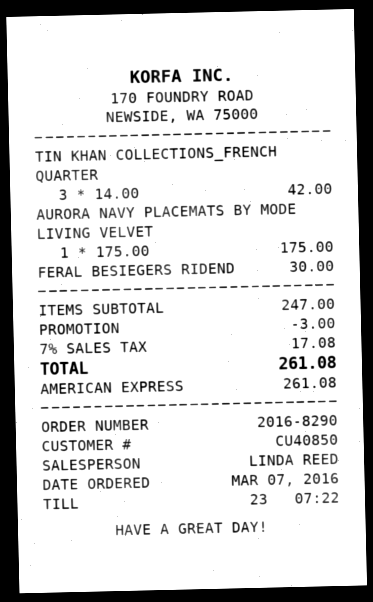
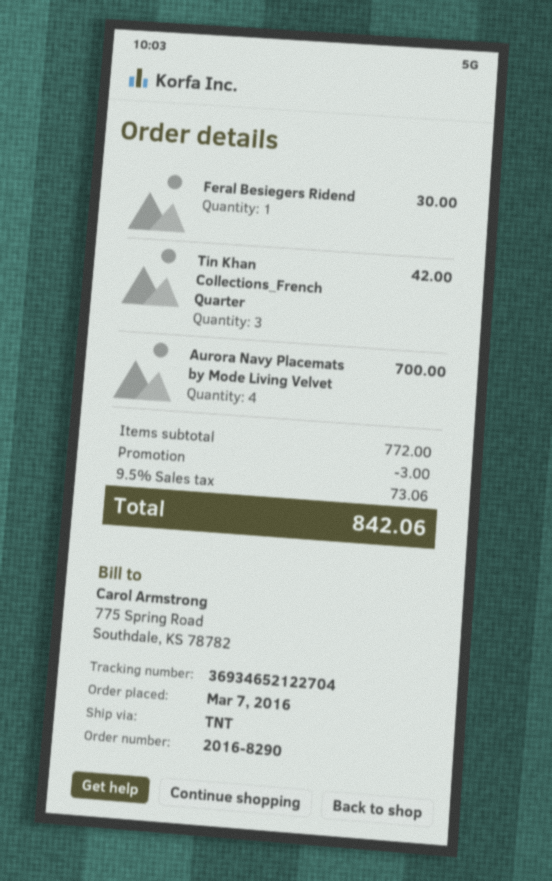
AURORA NAVY PLACEMATS BY MODE LIVING VELVET: 1 for 175.00 -> 4 for 700.00
subtotal: 247.00 -> 772.00
tax: 7% = 17.08 -> 9.5% = 73.06
total: 261.08 -> 842.06

